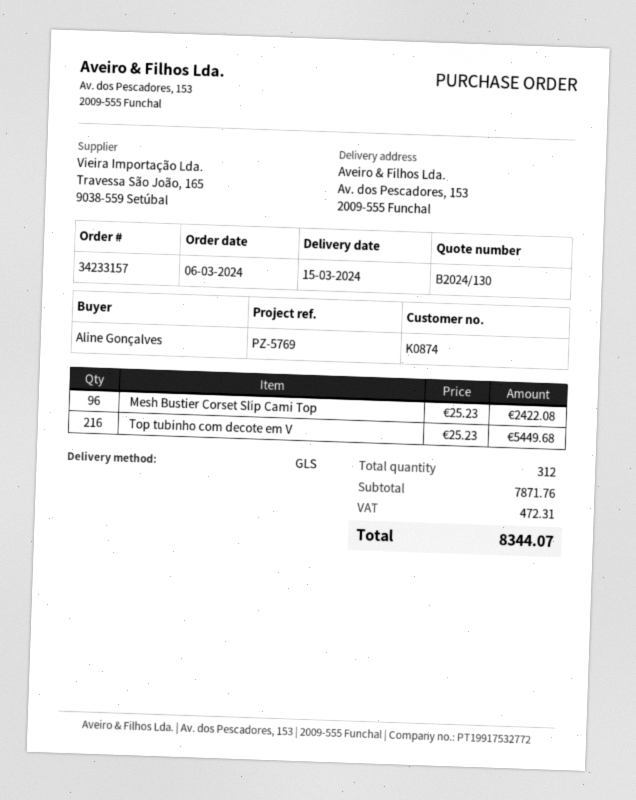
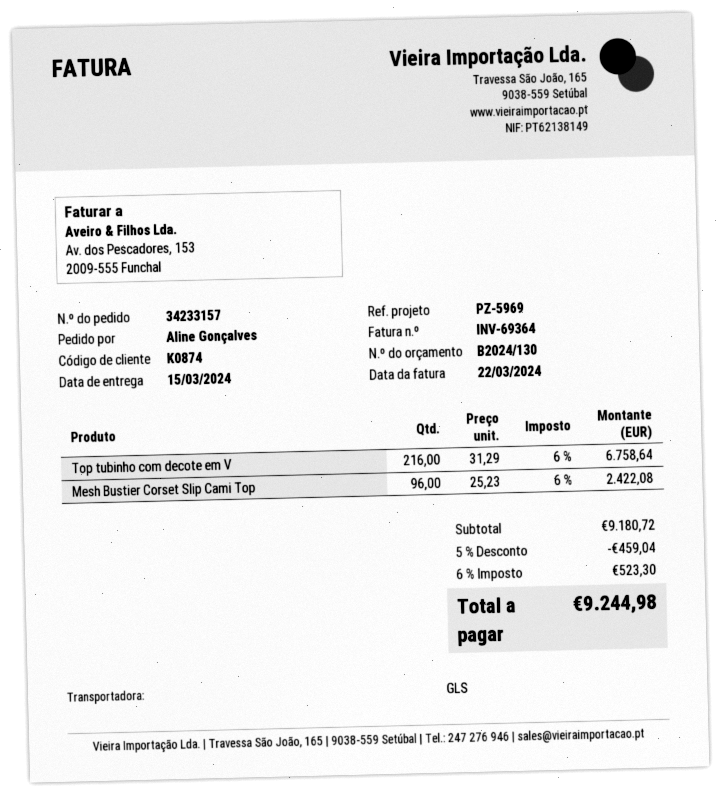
reference: PZ-5769 -> PZ-5969
Top tubinho com decote em V: 216 x 25.23 = 5449.68 -> 216 x 31.29 = 6758.64
subtotal: 7871.76 -> 9180.72
discount: none -> 5% = 459.04
tax: 472.31 -> 523.30
total: 8344.07 -> 9244.98

